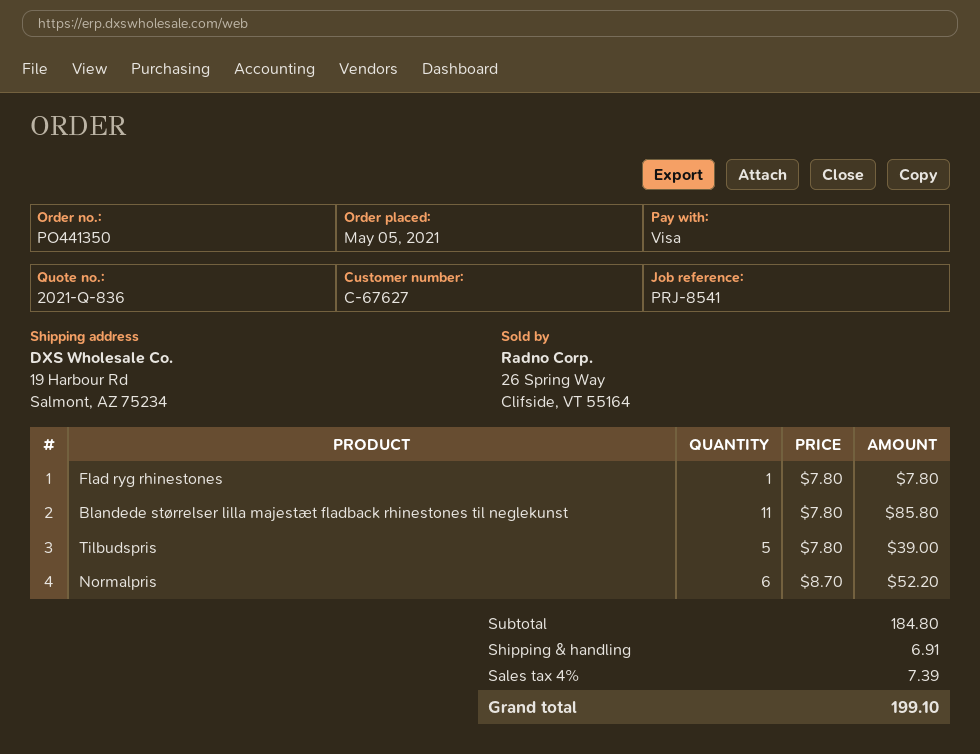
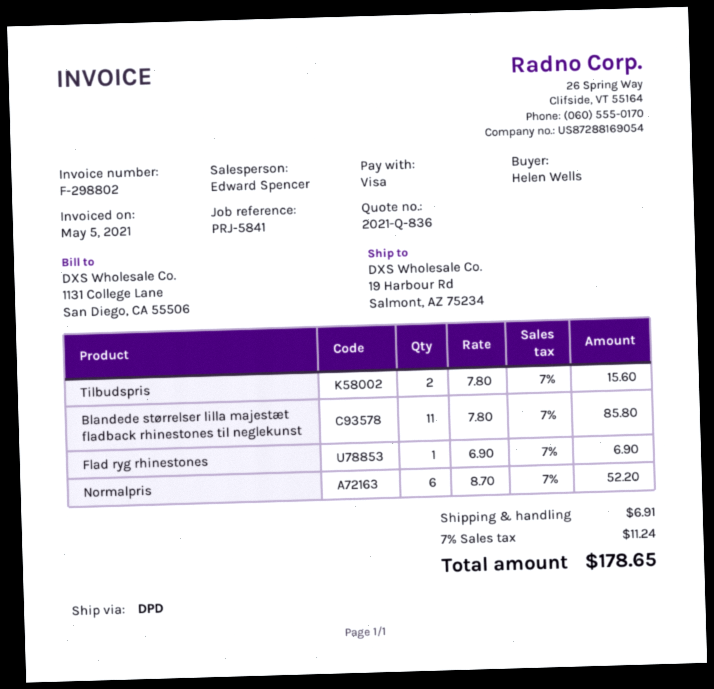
reference: PRJ-8541 -> PRJ-5841
Flad ryg rhinestones: 1 x 7.80 = 7.80 -> 1 x 6.90 = 6.90
Tilbudspris: 5 x 7.80 = 39.00 -> 2 x 7.80 = 15.60
tax: 4% = 7.39 -> 7% = 11.24
total: 199.10 -> 178.65

